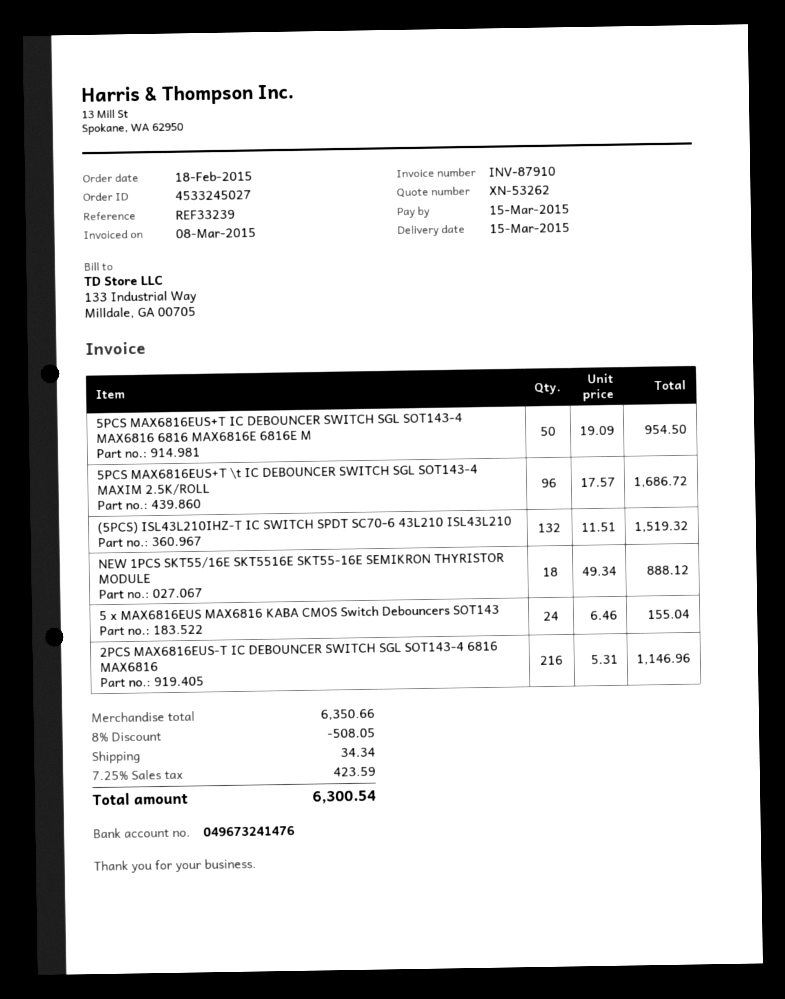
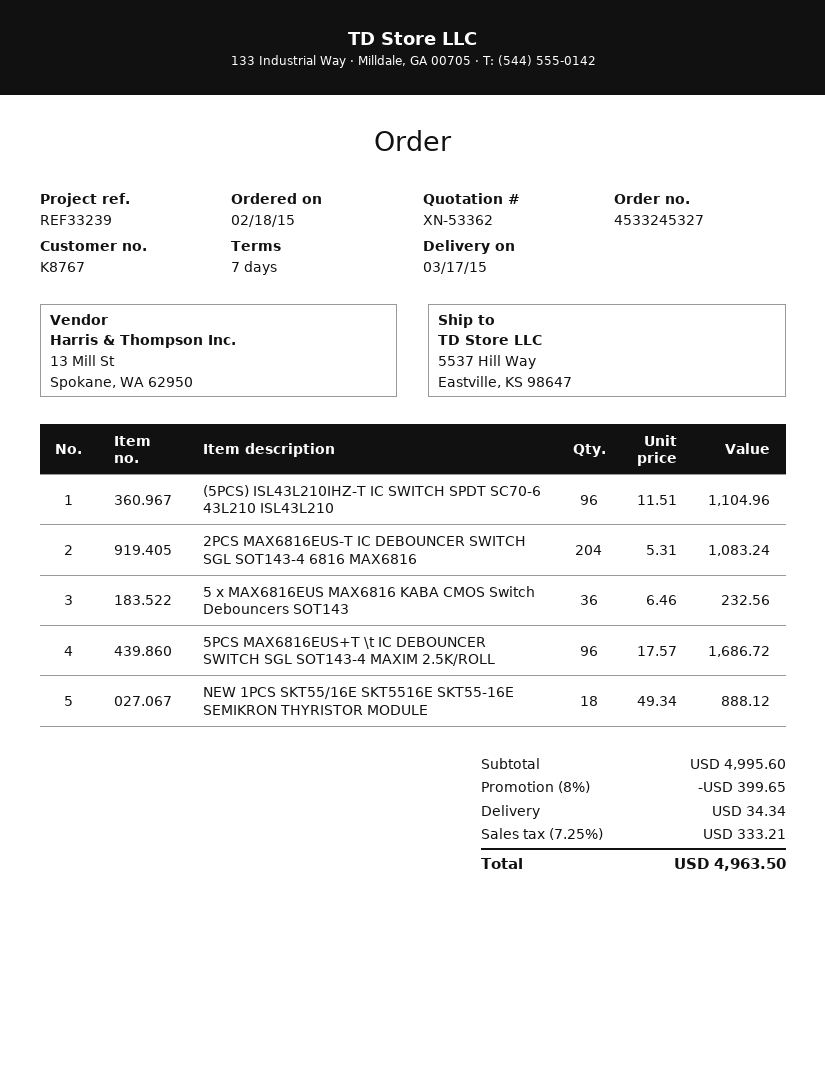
quote number: XN-53262 -> XN-53362
order number: 4533245027 -> 4533245327
delivery date: 2015-03-15 -> 2015-03-17
5PCS MAX6816EUS+T IC DEBOUNCER SWITCH SGL SOT143-4 MAX6816 6816 MAX6816E 6816E M: 50 x 19.09 = 954.50 -> none
(5PCS) ISL43L210IHZ-T IC SWITCH SPDT SC70-6 43L210 ISL43L210: 132 x 11.51 = 1519.32 -> 96 x 11.51 = 1104.96
5 x MAX6816EUS MAX6816 KABA CMOS Switch Debouncers SOT143: 24 x 6.46 = 155.04 -> 36 x 6.46 = 232.56
2PCS MAX6816EUS-T IC DEBOUNCER SWITCH SGL SOT143-4 6816 MAX6816: 216 x 5.31 = 1146.96 -> 204 x 5.31 = 1083.24
subtotal: 6350.66 -> 4995.60
discount: 8% = 508.05 -> 8% = 399.65
tax: 7.25% = 423.59 -> 7.25% = 333.21
total: 6300.54 -> 4963.50

